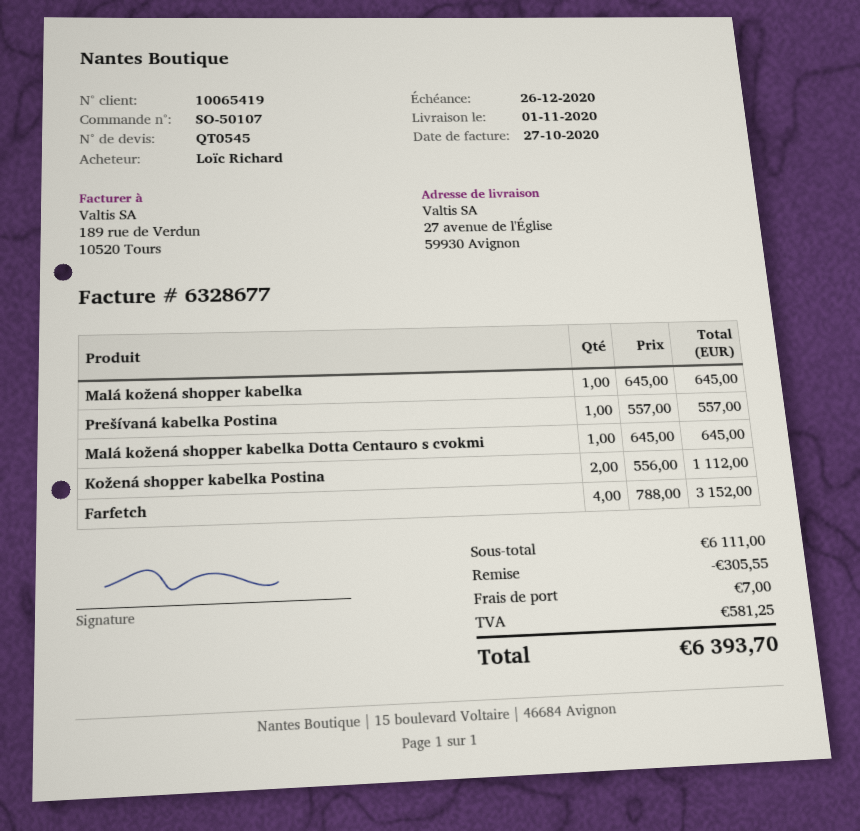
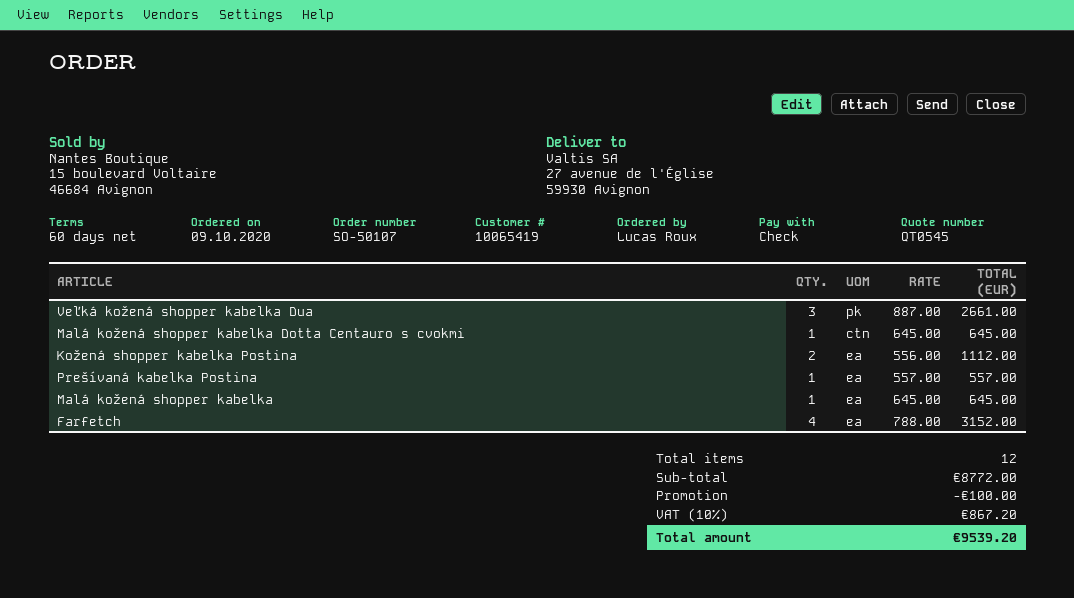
ordered by: Loïc Richard -> Lucas Roux
Veľká kožená shopper kabelka Dua: none -> 3 x 887.00 = 2661.00
subtotal: 6111.00 -> 8772.00
discount: 305.55 -> 100.00
shipping: 7.00 -> none
tax: 581.25 -> 867.20
total: 6393.70 -> 9539.20

